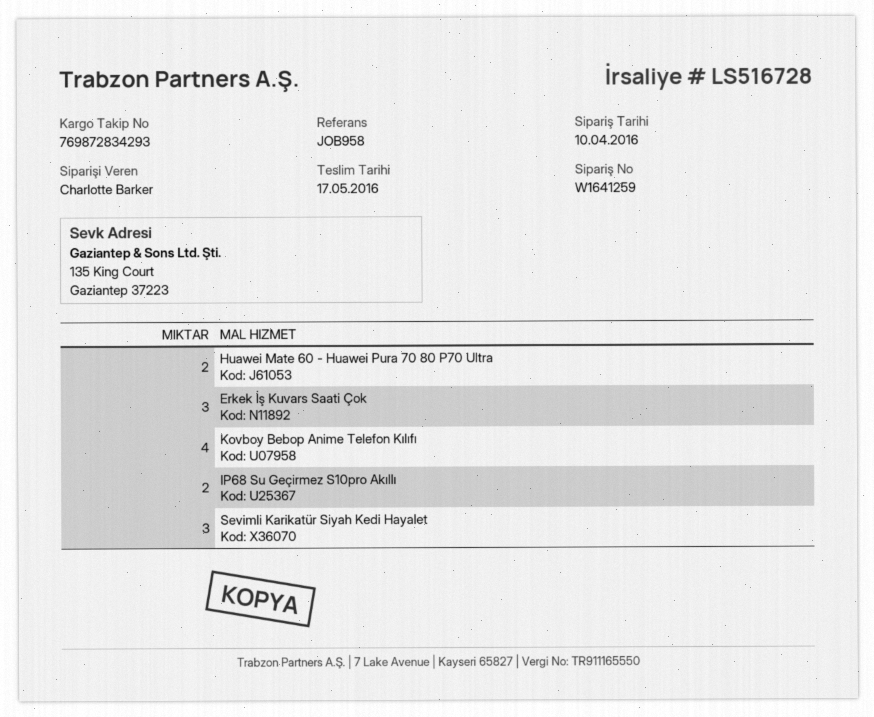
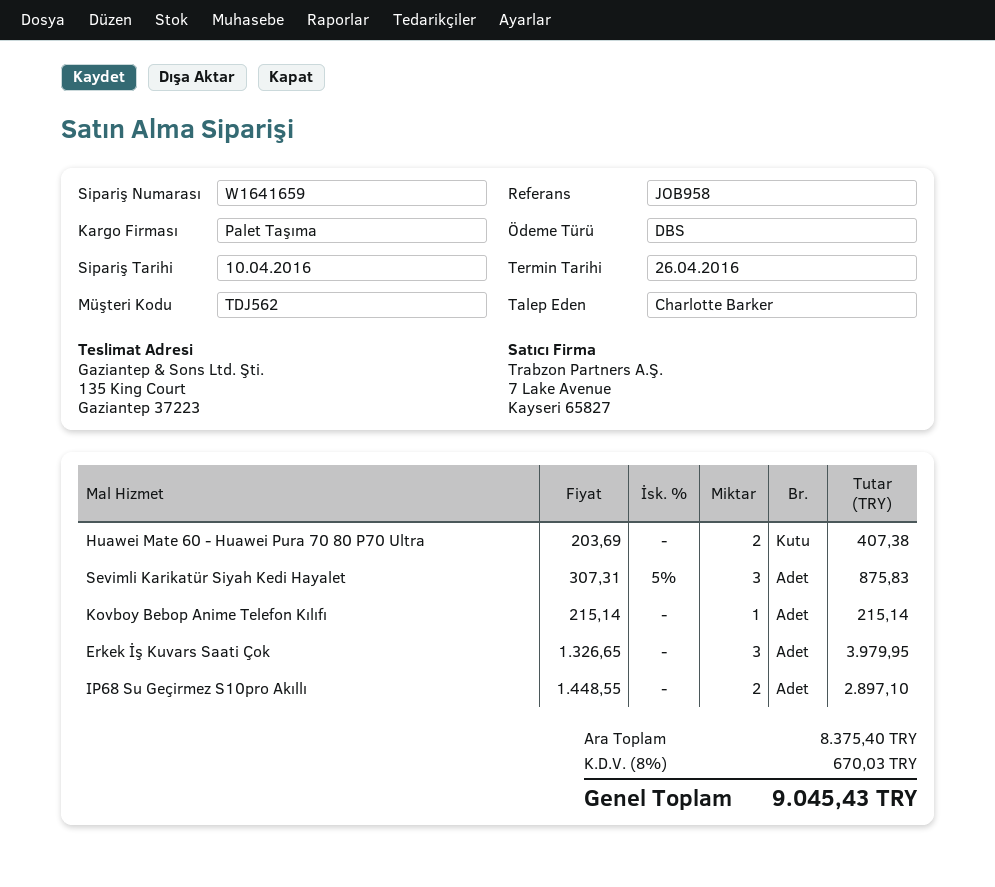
order number: W1641259 -> W1641659
delivery date: 2016-05-17 -> 2016-04-26
Kovboy Bebop Anime Telefon Kılıfı: 4 -> 1

